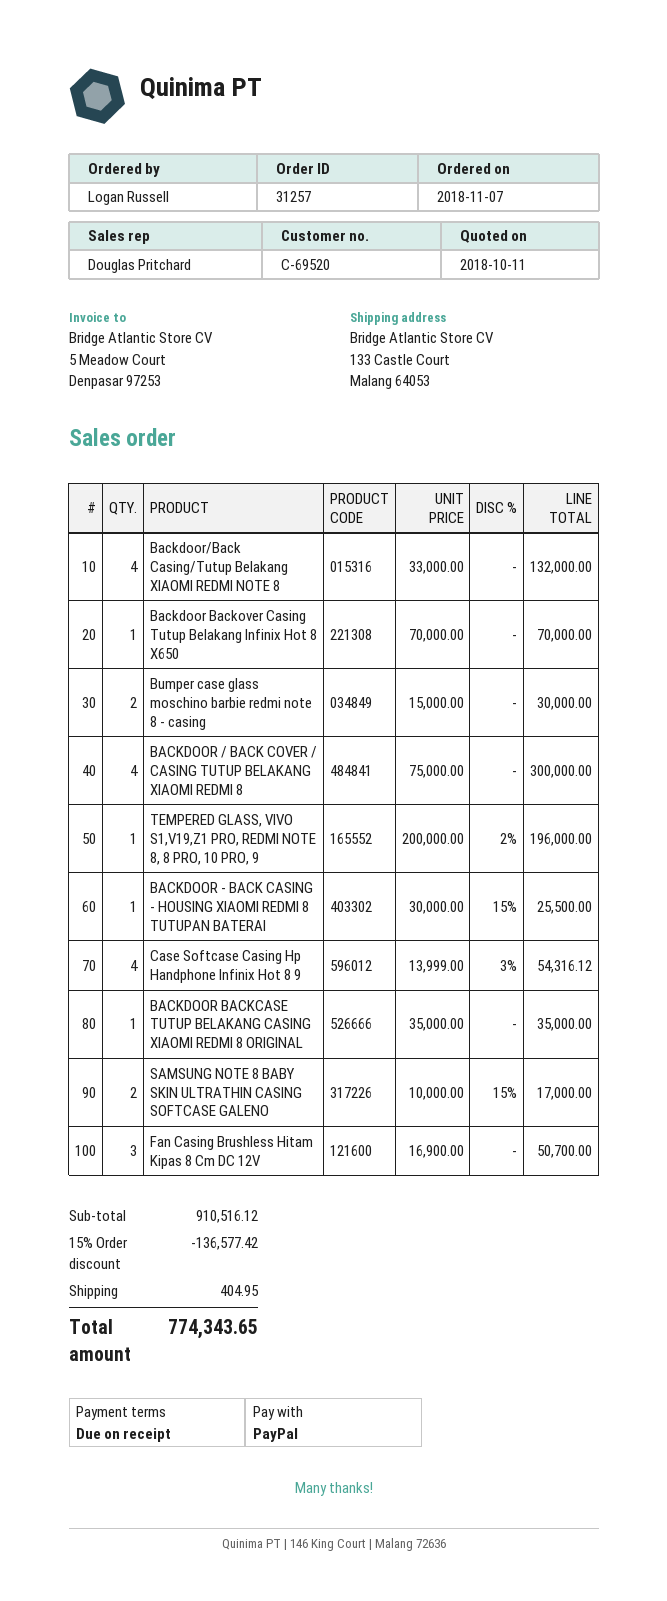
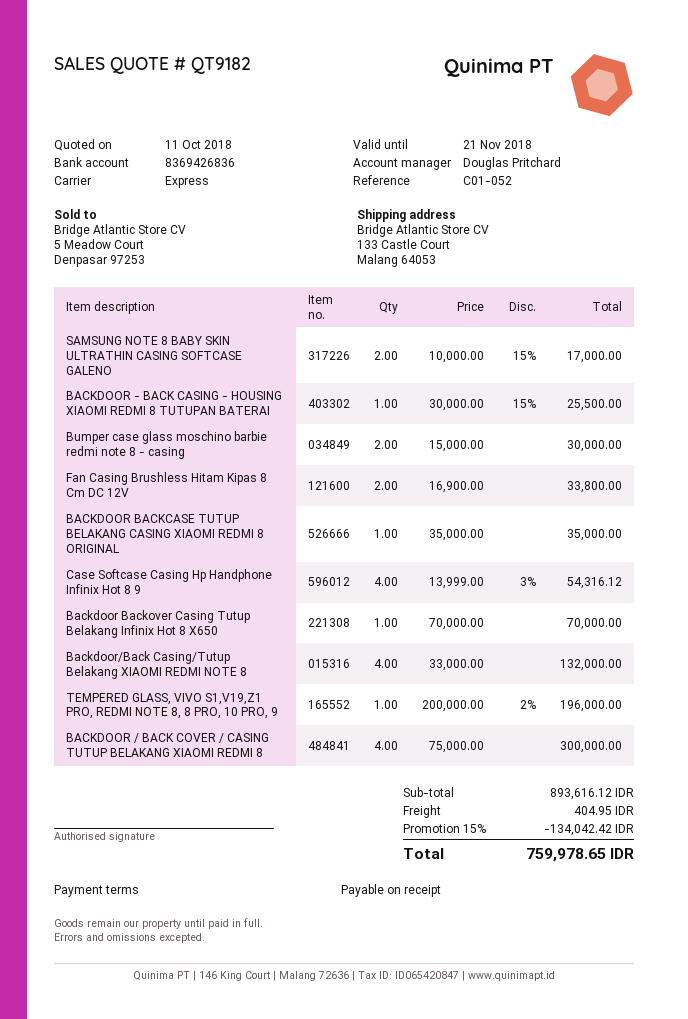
Fan Casing Brushless Hitam Kipas 8 Cm DC 12V: 3 x 16900.00 = 50700.00 -> 2 x 16900.00 = 33800.00
subtotal: 910516.12 -> 893616.12
discount: 15% = 136577.42 -> 15% = 134042.42
total: 774343.65 -> 759978.65

